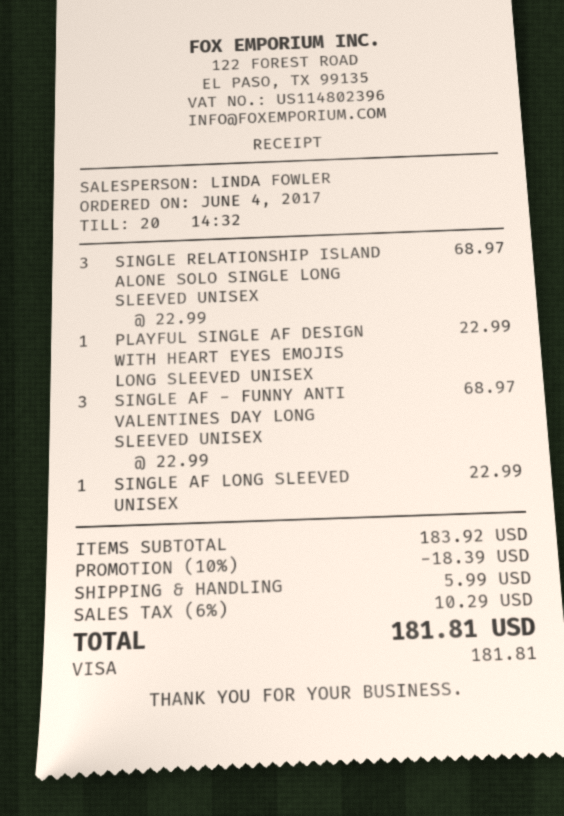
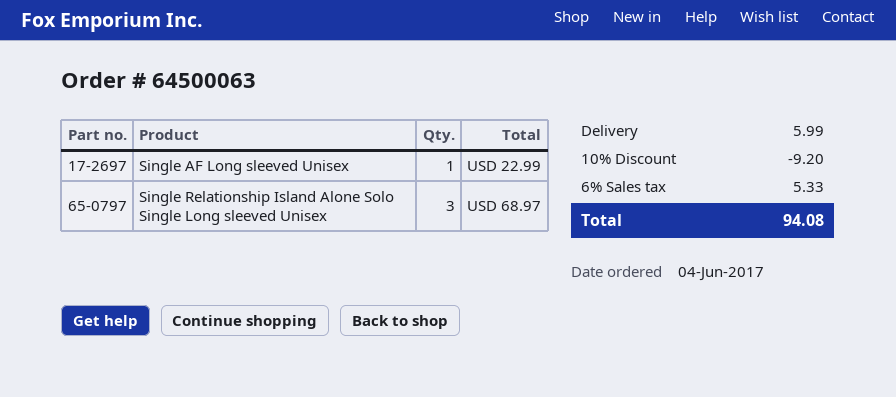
PLAYFUL SINGLE AF DESIGN WITH HEART EYES EMOJIS LONG SLEEVED UNISEX: 1 for 22.99 -> none
SINGLE AF - FUNNY ANTI VALENTINES DAY LONG SLEEVED UNISEX: 3 for 68.97 -> none
discount: 10% = 18.39 -> 10% = 9.20
tax: 6% = 10.29 -> 6% = 5.33
total: 181.81 -> 94.08

